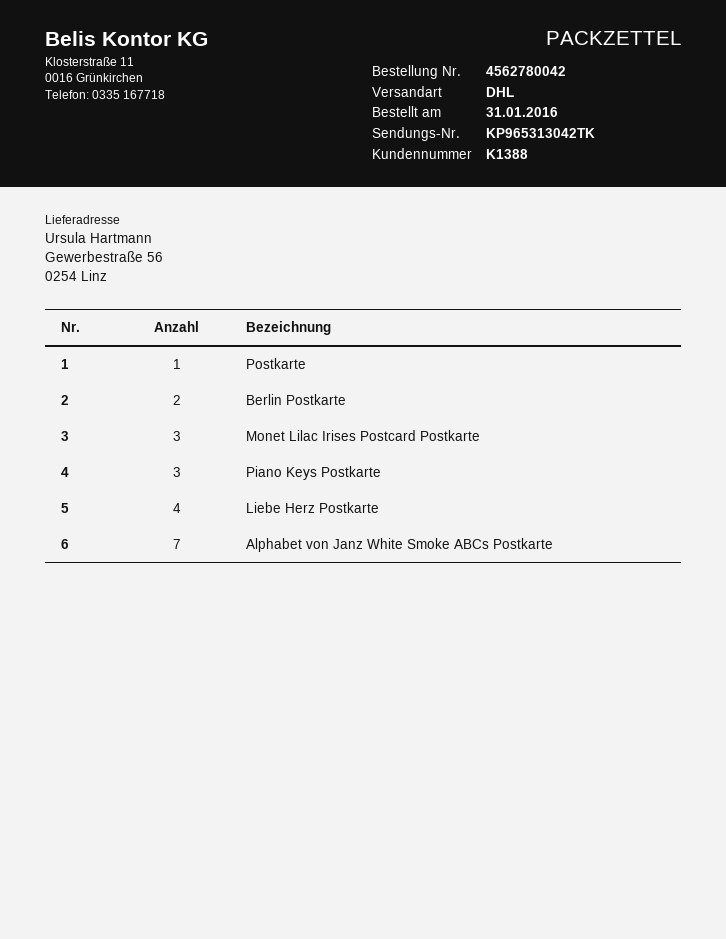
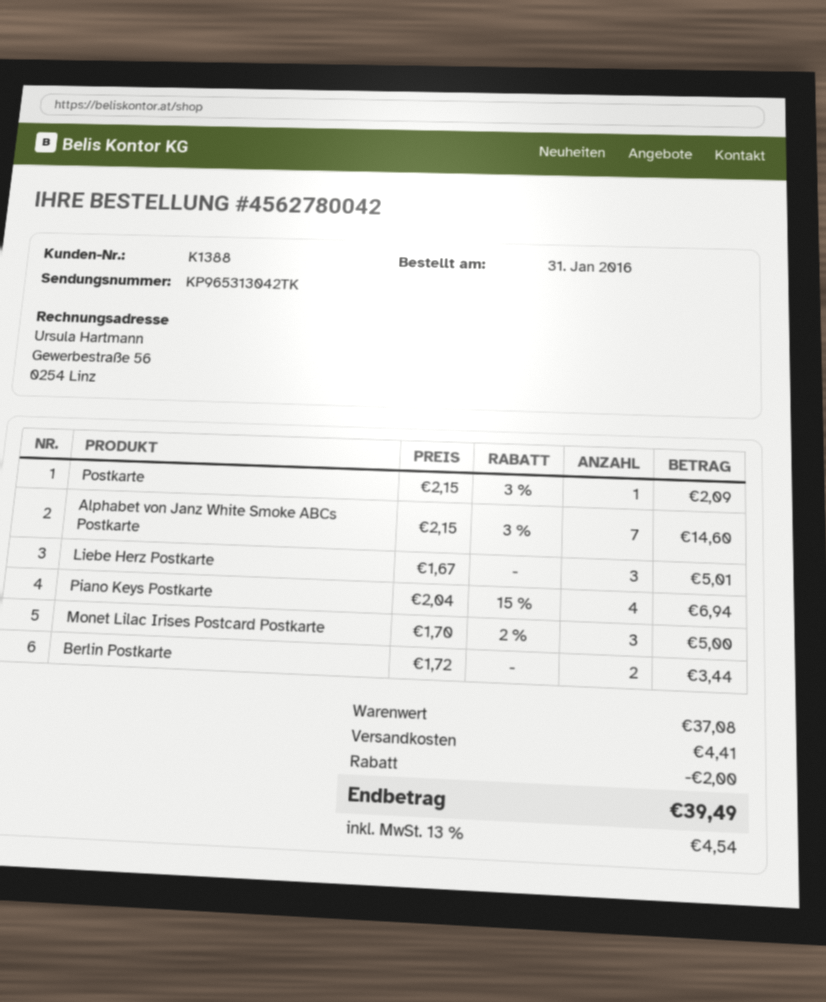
Piano Keys Postkarte: 3 -> 4
Liebe Herz Postkarte: 4 -> 3

